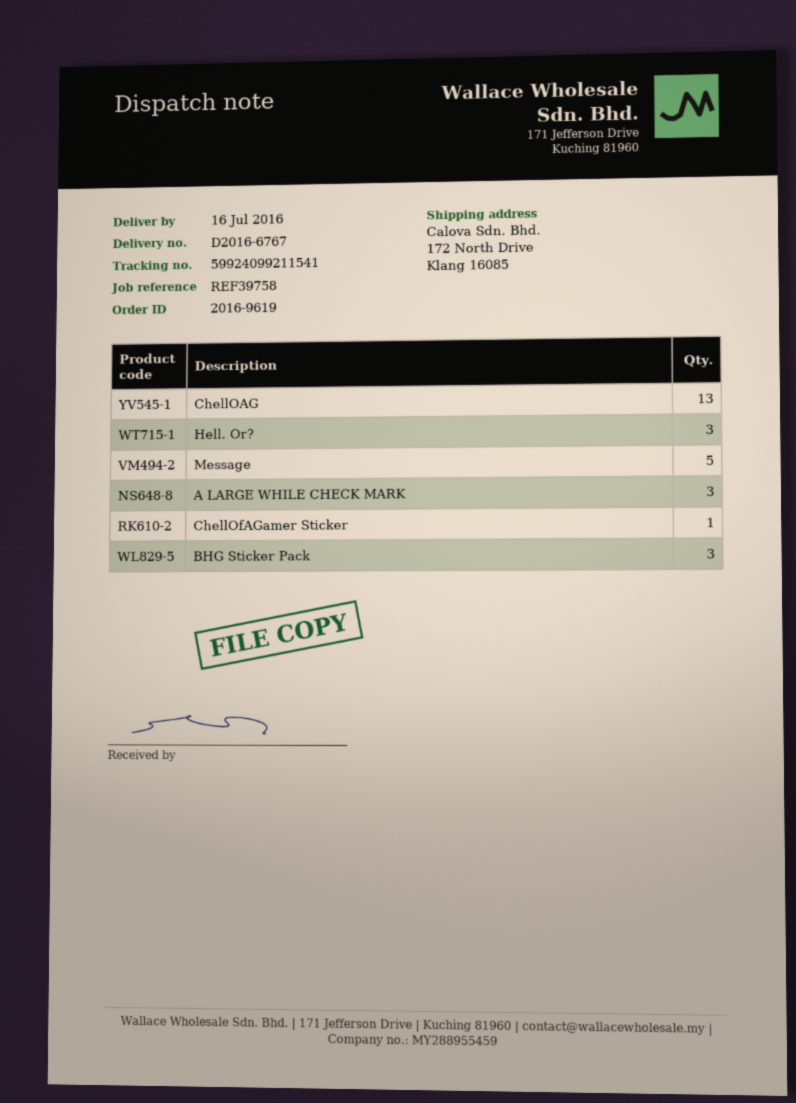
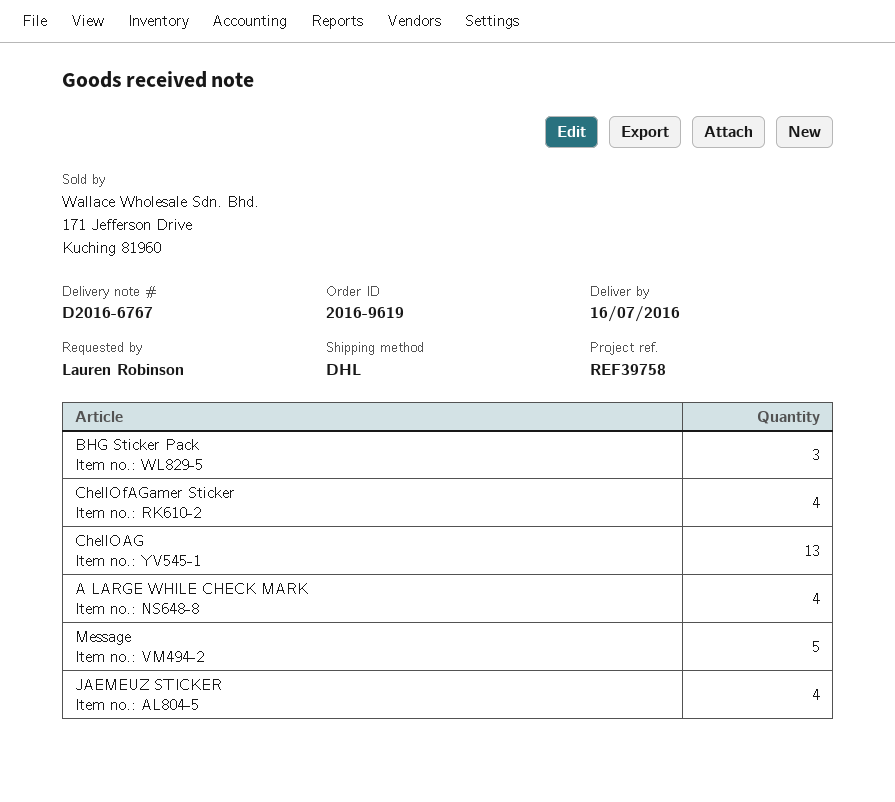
Hell. Or?: 3 -> none
A LARGE WHILE CHECK MARK: 3 -> 4
ChellOfAGamer Sticker: 1 -> 4
JAEMEUZ STICKER: none -> 4

